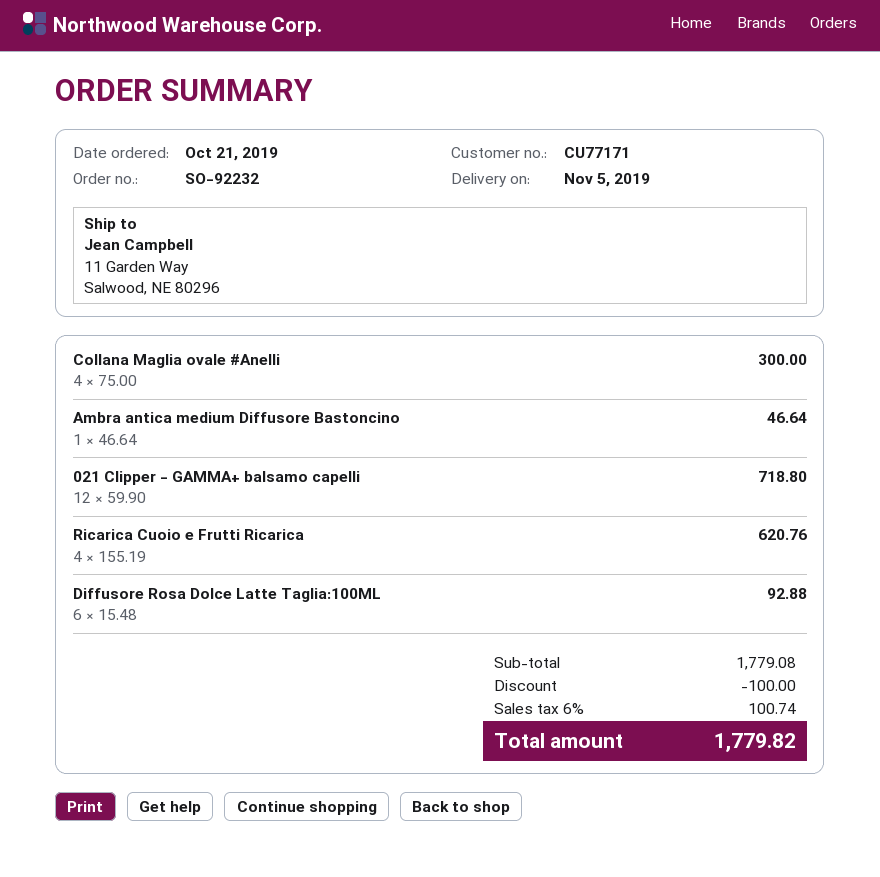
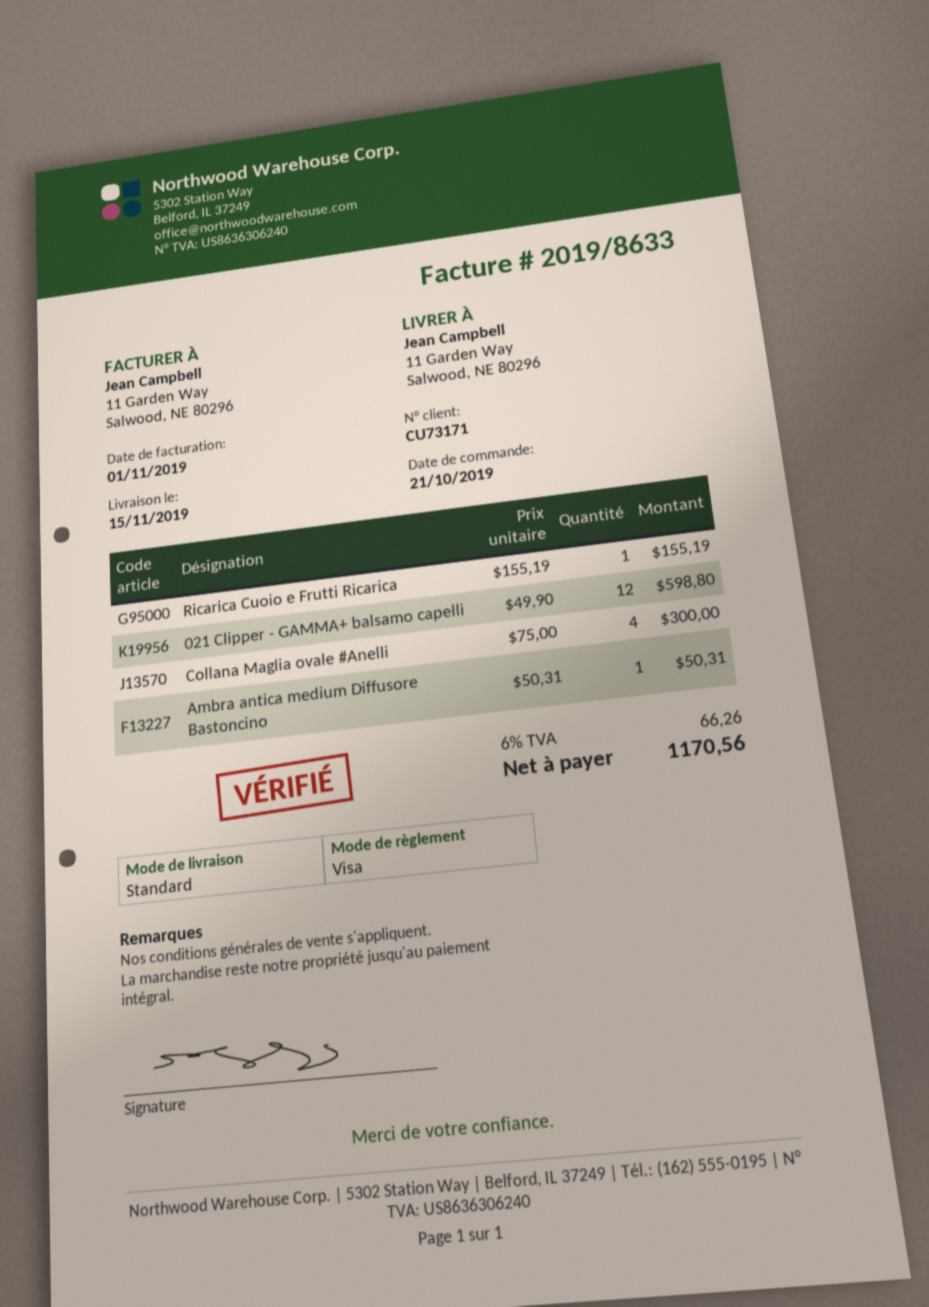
delivery date: 2019-11-05 -> 2019-11-15
customer number: CU77171 -> CU73171
Ambra antica medium Diffusore Bastoncino: 1 x 46.64 = 46.64 -> 1 x 50.31 = 50.31
021 Clipper - GAMMA+ balsamo capelli: 12 x 59.90 = 718.80 -> 12 x 49.90 = 598.80
Ricarica Cuoio e Frutti Ricarica: 4 x 155.19 = 620.76 -> 1 x 155.19 = 155.19
Diffusore Rosa Dolce Latte Taglia:100ML: 6 x 15.48 = 92.88 -> none
discount: 100.00 -> none
tax: 6% = 100.74 -> 6% = 66.26
total: 1779.82 -> 1170.56

